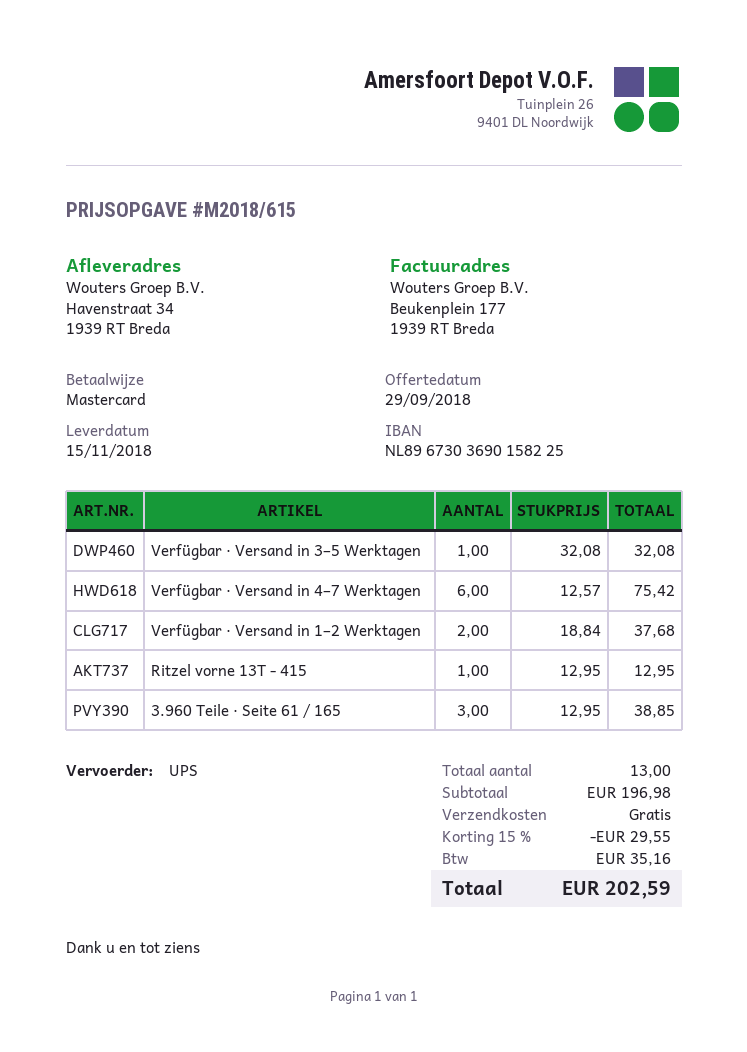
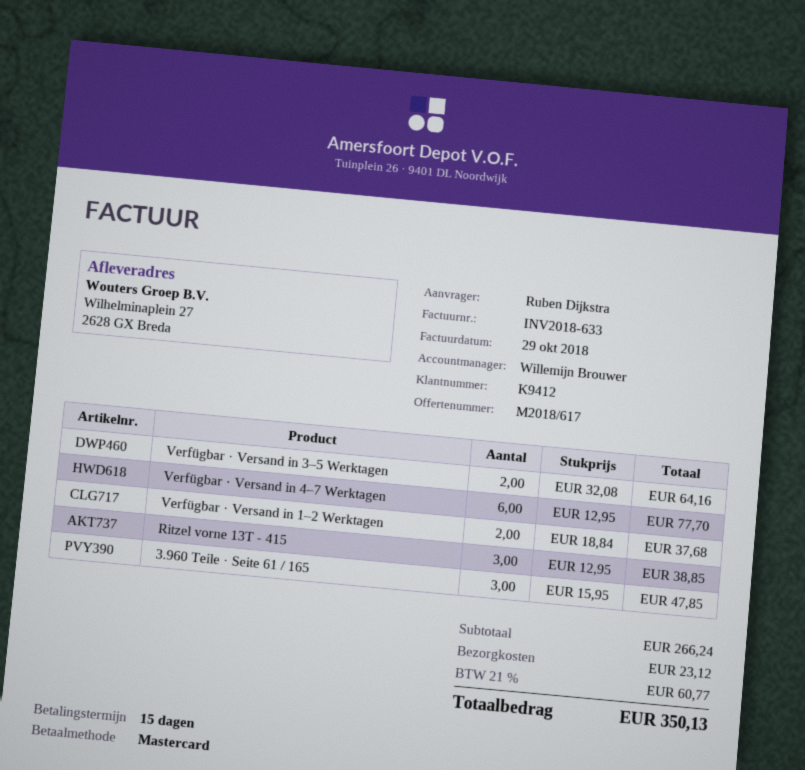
quote number: M2018/615 -> M2018/617
ship to: Havenstraat 34, 1939 RT Breda -> Wilhelminaplein 27, 2628 GX Breda
Verfügbar · Versand in 3–5 Werktagen: 1 x 32.08 = 32.08 -> 2 x 32.08 = 64.16
Verfügbar · Versand in 4–7 Werktagen: 6 x 12.57 = 75.42 -> 6 x 12.95 = 77.70
Ritzel vorne 13T - 415: 1 x 12.95 = 12.95 -> 3 x 12.95 = 38.85
3.960 Teile · Seite 61 / 165: 3 x 12.95 = 38.85 -> 3 x 15.95 = 47.85
subtotal: 196.98 -> 266.24
discount: 15% = 29.55 -> none
shipping: 0.00 -> 23.12
tax: 35.16 -> 60.77
total: 202.59 -> 350.13

